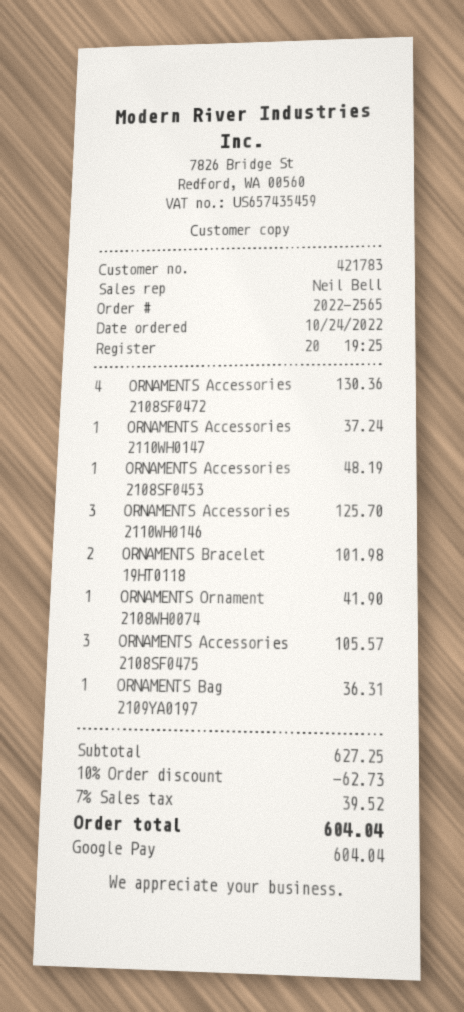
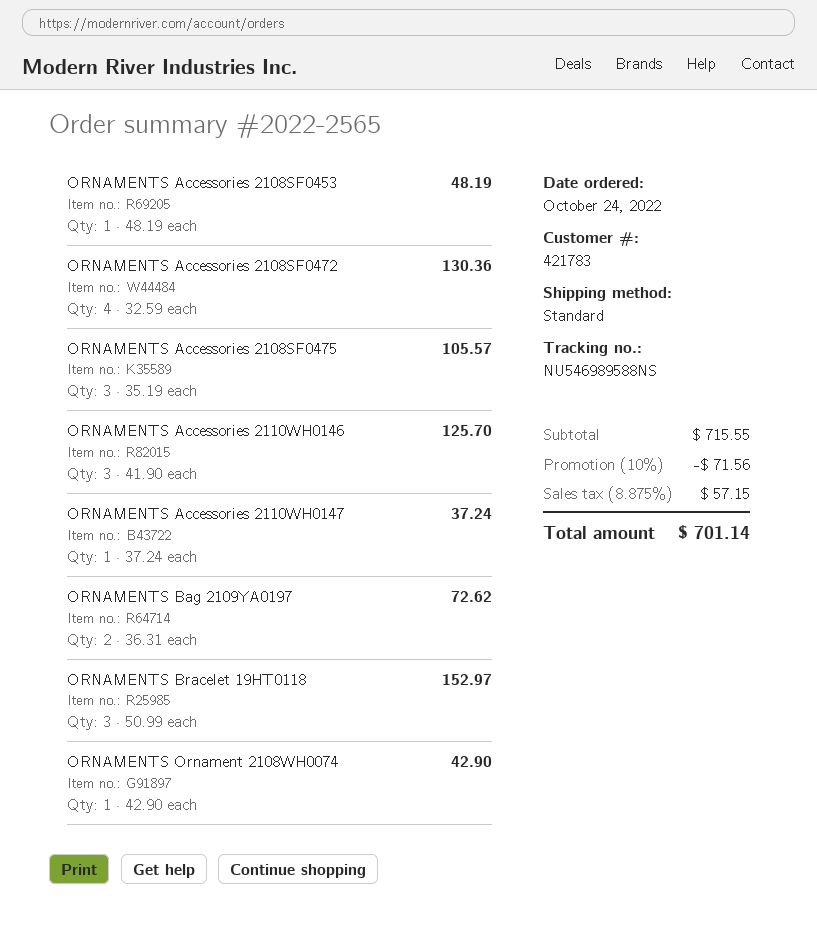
ORNAMENTS Bracelet 19HT0118: 2 for 101.98 -> 3 for 152.97
ORNAMENTS Ornament 2108WH0074: 1 for 41.90 -> 1 for 42.90
ORNAMENTS Bag 2109YA0197: 1 for 36.31 -> 2 for 72.62
subtotal: 627.25 -> 715.55
discount: 10% = 62.73 -> 10% = 71.56
tax: 7% = 39.52 -> 8.875% = 57.15
total: 604.04 -> 701.14

